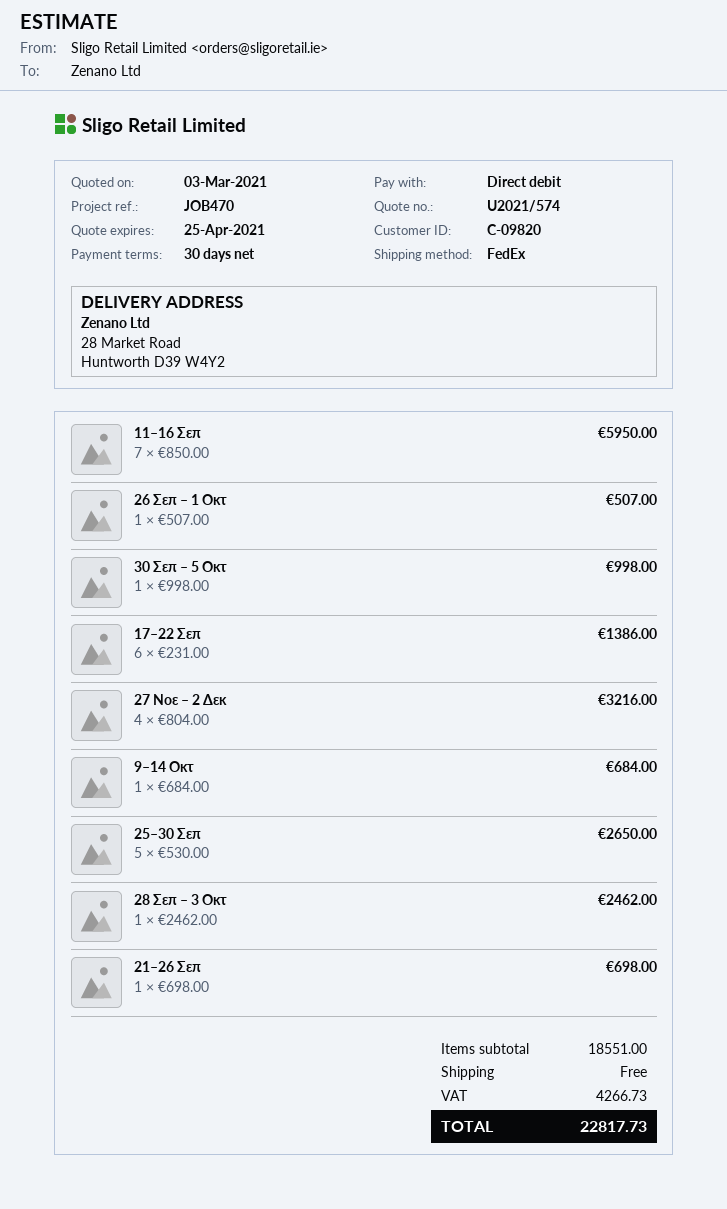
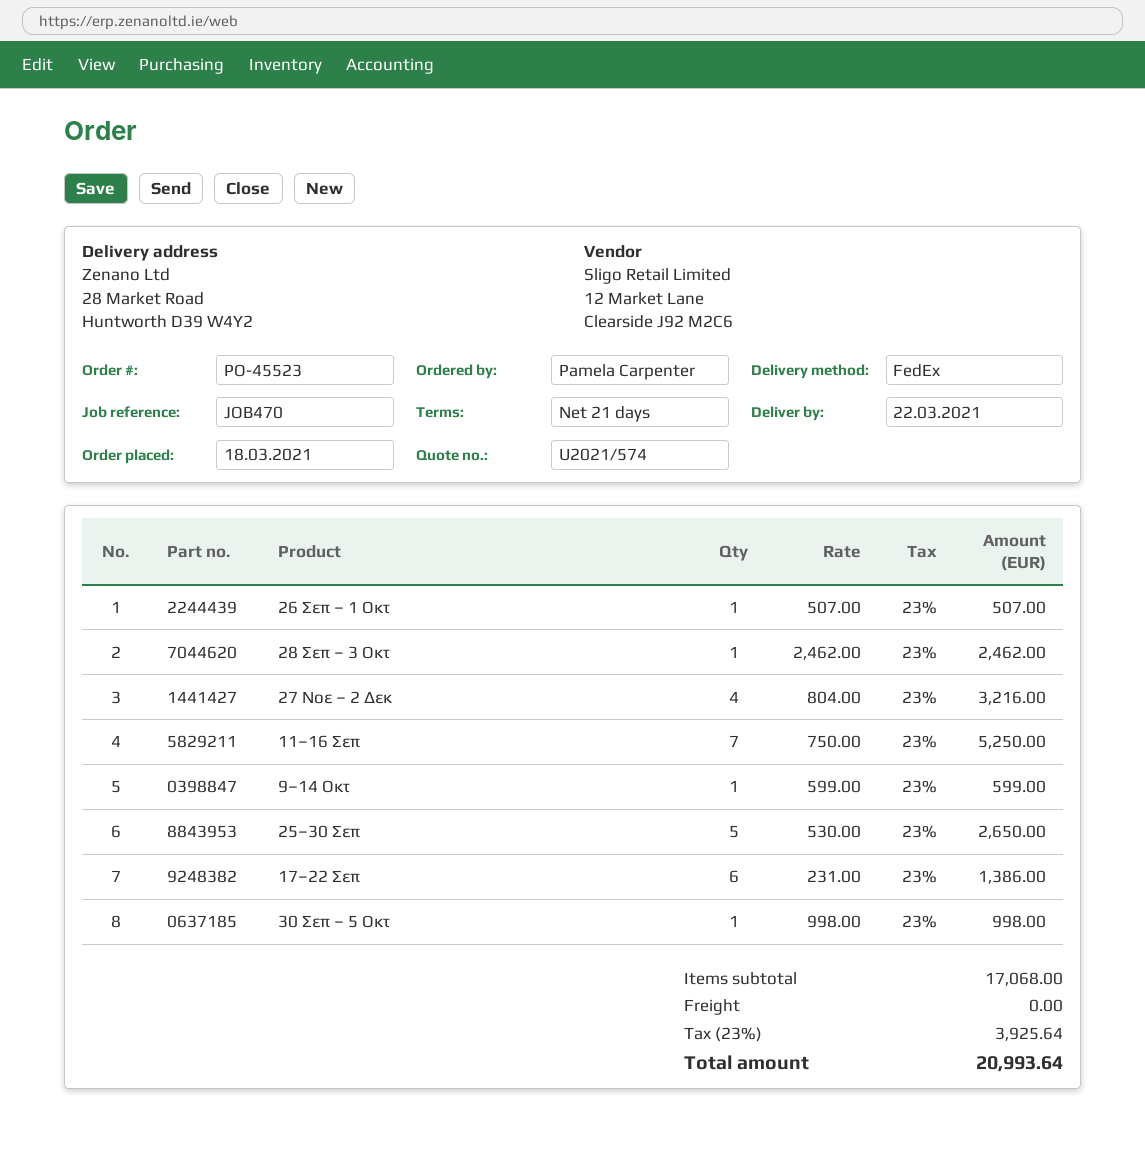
payment terms: 30 days -> 21 days
11–16 Σεπ: 7 x 850.00 = 5950.00 -> 7 x 750.00 = 5250.00
9–14 Οκτ: 1 x 684.00 = 684.00 -> 1 x 599.00 = 599.00
21–26 Σεπ: 1 x 698.00 = 698.00 -> none
subtotal: 18551.00 -> 17068.00
tax: 4266.73 -> 3925.64
total: 22817.73 -> 20993.64

